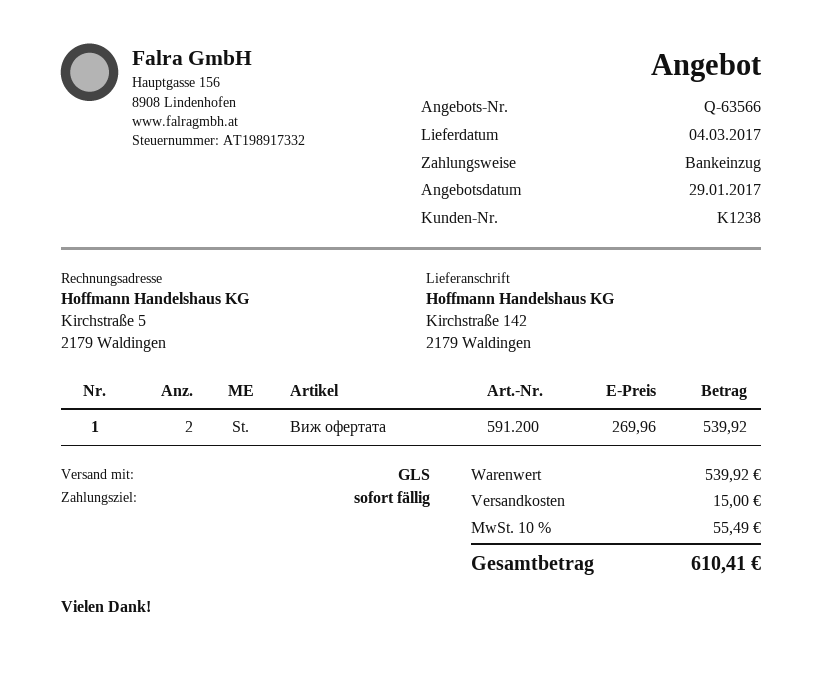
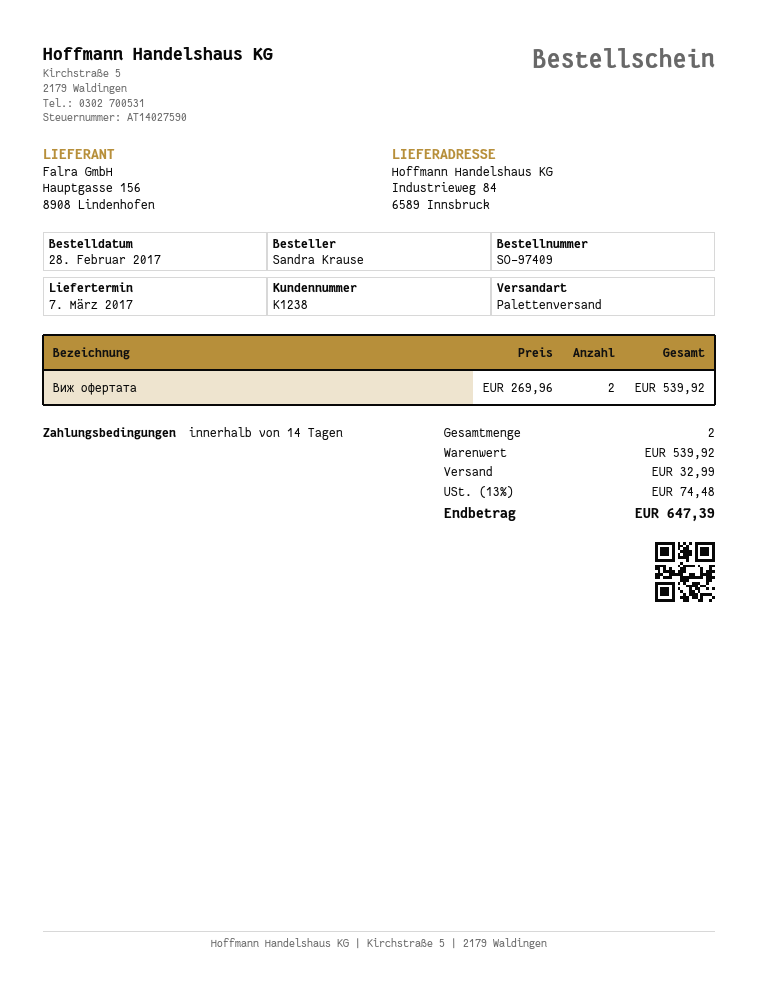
delivery date: 2017-03-04 -> 2017-03-07
payment terms: on receipt -> 14 days
shipping method: GLS -> pallet freight
ship to: Kirchstraße 142, 2179 Waldingen -> Industrieweg 84, 6589 Innsbruck
shipping: 15.00 -> 32.99
tax: 10% = 55.49 -> 13% = 74.48
total: 610.41 -> 647.39

